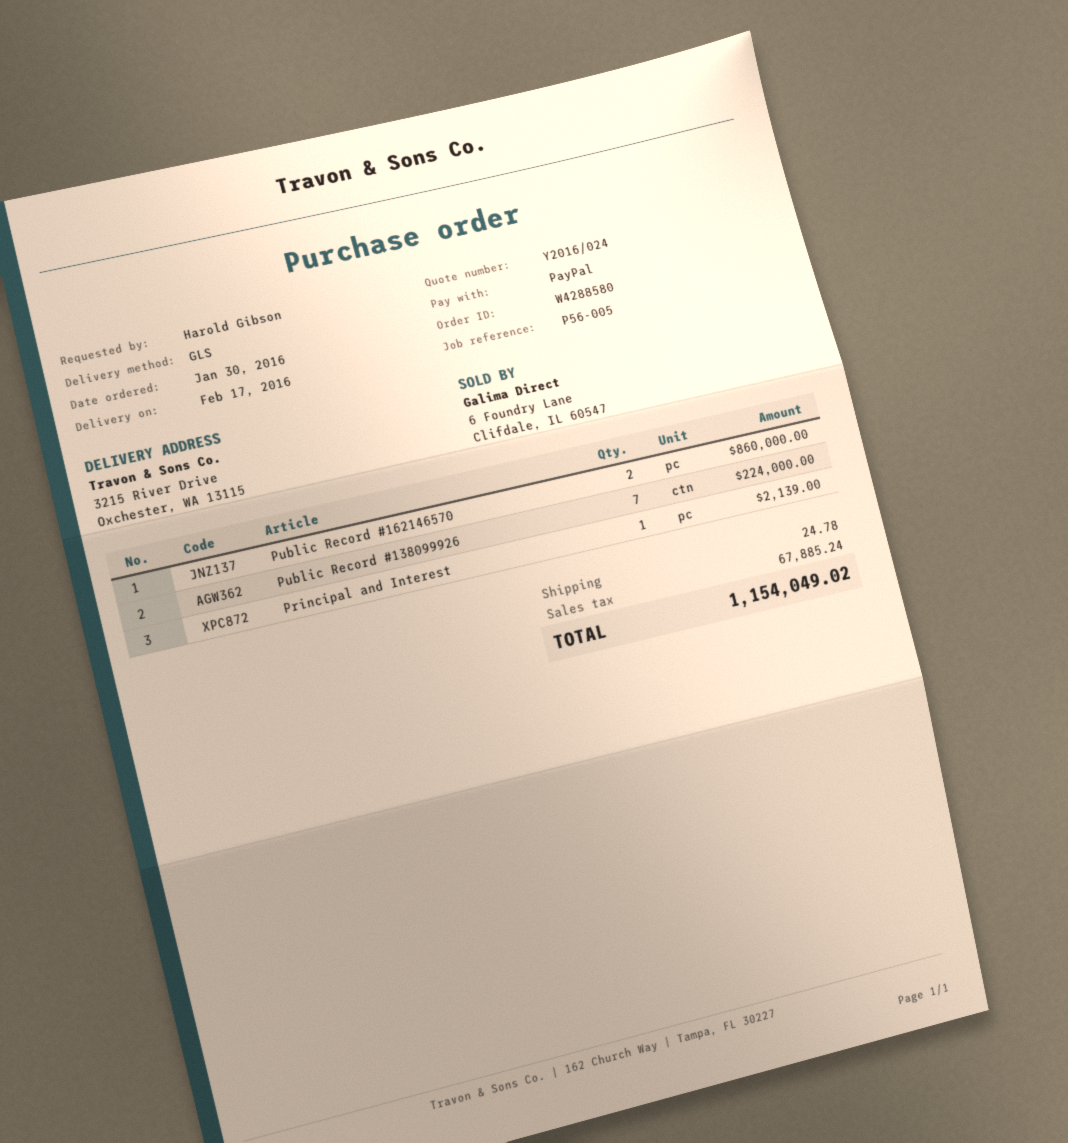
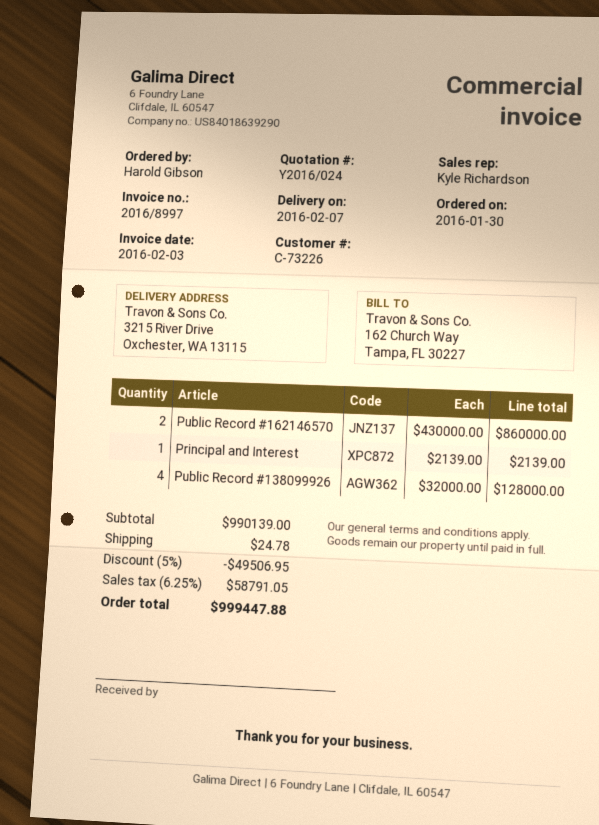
delivery date: 2016-02-17 -> 2016-02-07
Public Record #138099926: 7 for 224000.00 -> 4 for 128000.00
discount: none -> 5% = 49506.95
tax: 67885.24 -> 58791.05
total: 1154049.02 -> 999447.88

